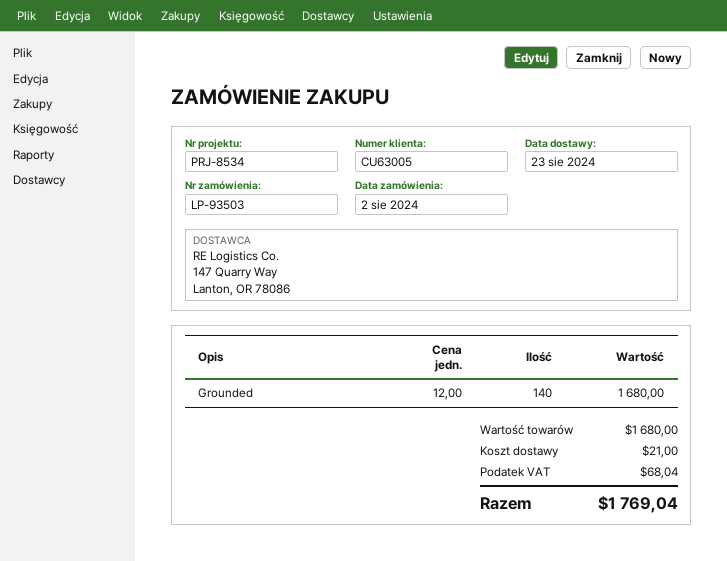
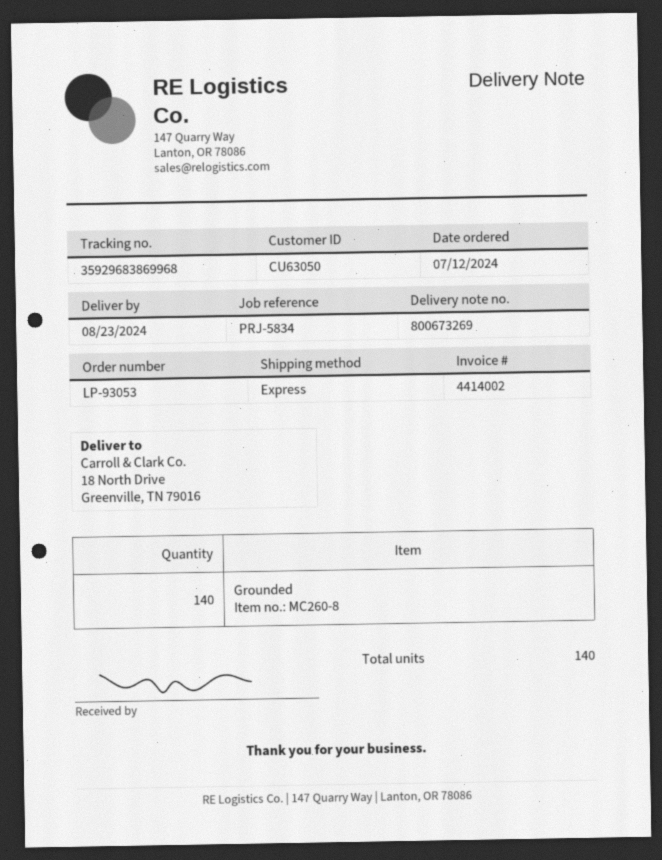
order number: LP-93503 -> LP-93053
order date: 2024-08-02 -> 2024-07-12
customer number: CU63005 -> CU63050
reference: PRJ-8534 -> PRJ-5834

